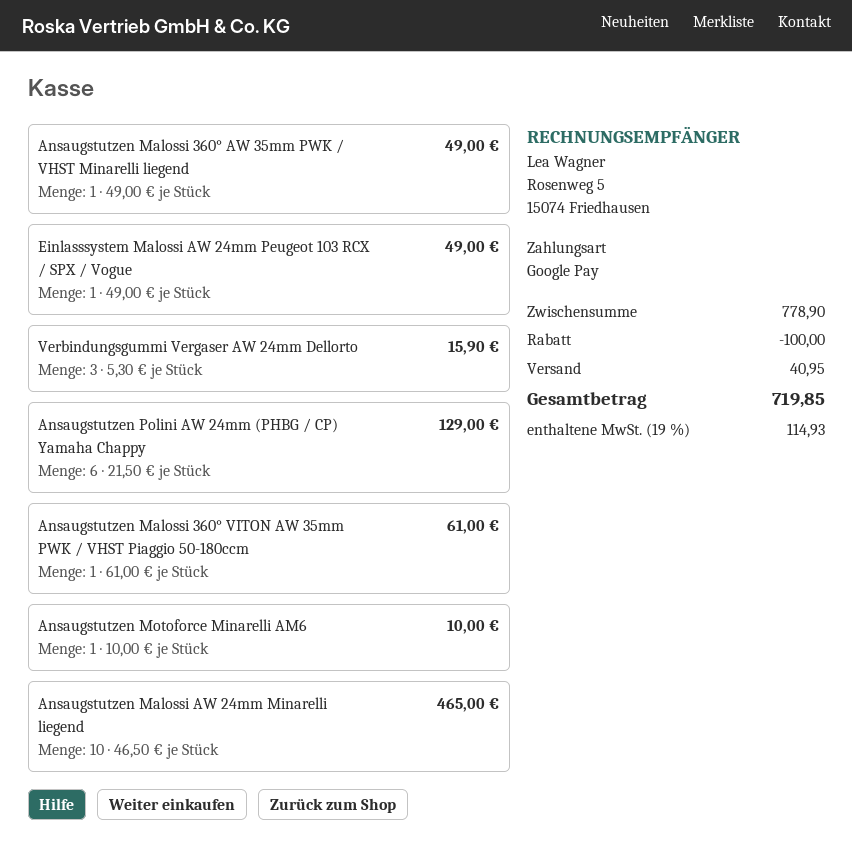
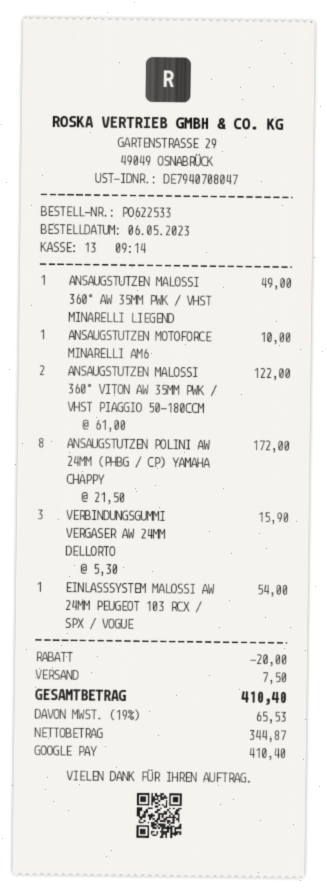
Einlasssystem Malossi AW 24mm Peugeot 103 RCX / SPX / Vogue: 1 x 49.00 = 49.00 -> 1 x 54.00 = 54.00
Ansaugstutzen Polini AW 24mm (PHBG / CP) Yamaha Chappy: 6 x 21.50 = 129.00 -> 8 x 21.50 = 172.00
Ansaugstutzen Malossi 360° VITON AW 35mm PWK / VHST Piaggio 50-180ccm: 1 x 61.00 = 61.00 -> 2 x 61.00 = 122.00
Ansaugstutzen Malossi AW 24mm Minarelli liegend: 10 x 46.50 = 465.00 -> none
discount: 100.00 -> 20.00
shipping: 40.95 -> 7.50
tax: 19% = 114.93 -> 19% = 65.53
total: 719.85 -> 410.40

